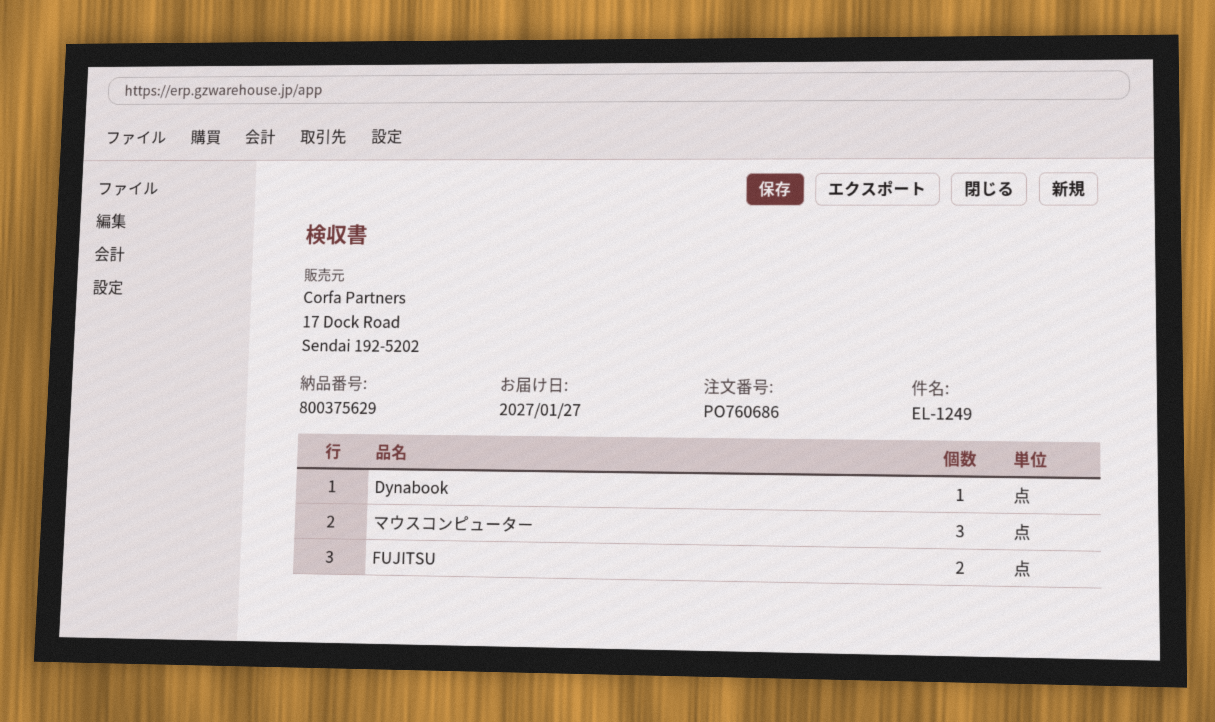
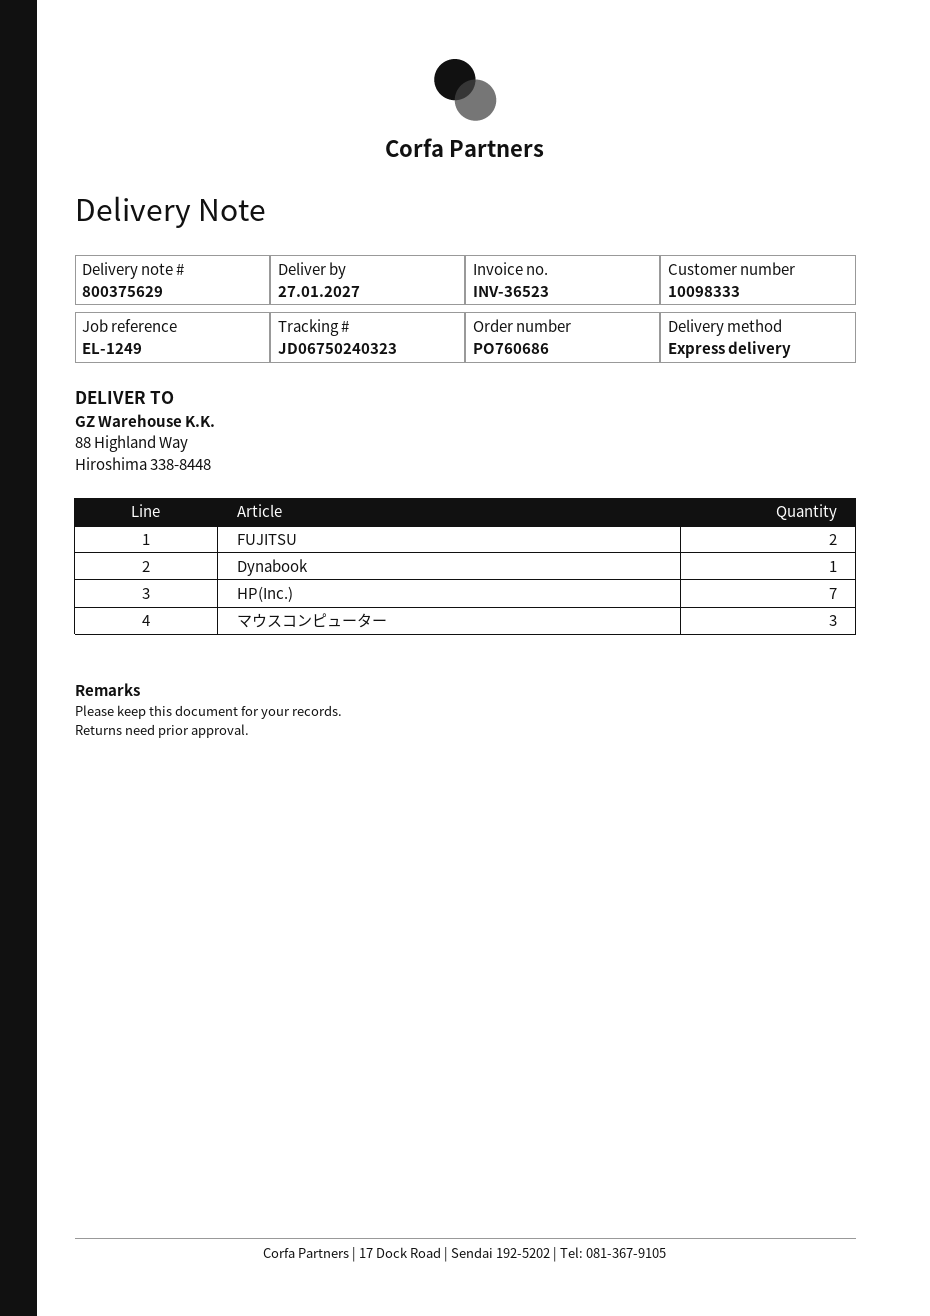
HP(Inc.): none -> 7

